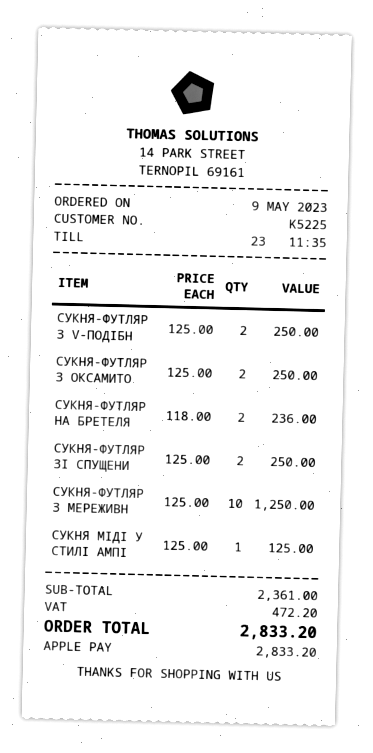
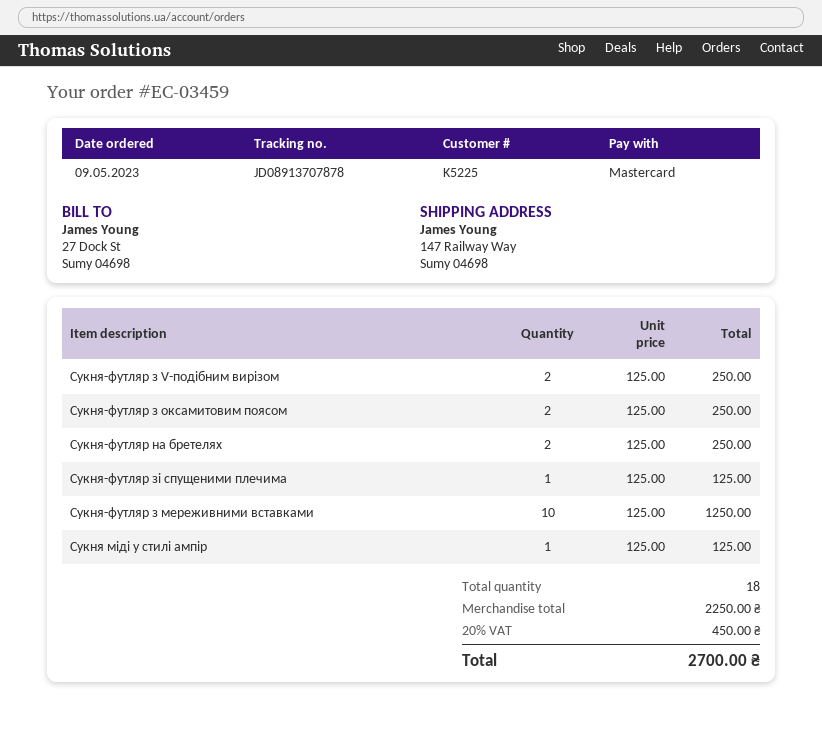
payment method: Apple Pay -> Mastercard
СУКНЯ-ФУТЛЯР НА БРЕТЕЛЯ: 2 x 118.00 = 236.00 -> 2 x 125.00 = 250.00
СУКНЯ-ФУТЛЯР ЗІ СПУЩЕНИ: 2 x 125.00 = 250.00 -> 1 x 125.00 = 125.00
subtotal: 2361.00 -> 2250.00
tax: 472.20 -> 450.00
total: 2833.20 -> 2700.00

